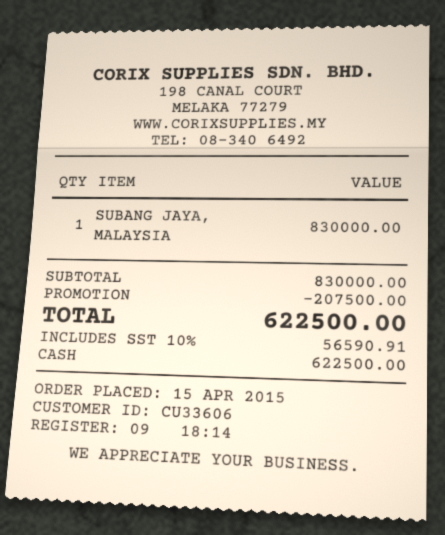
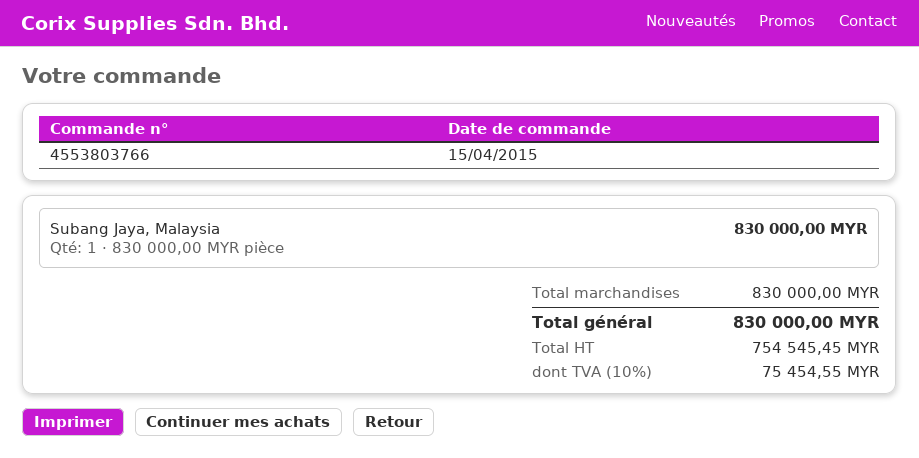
discount: 207500.00 -> none
tax: 10% = 56590.91 -> 10% = 75454.55
total: 622500.00 -> 830000.00

